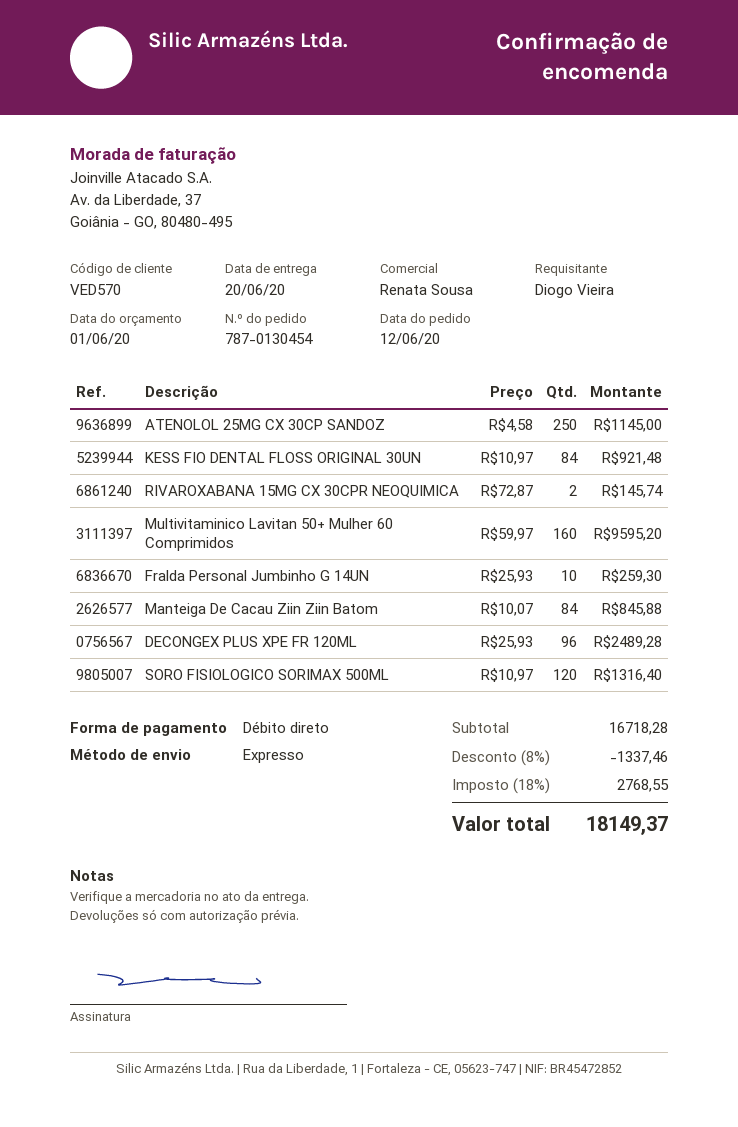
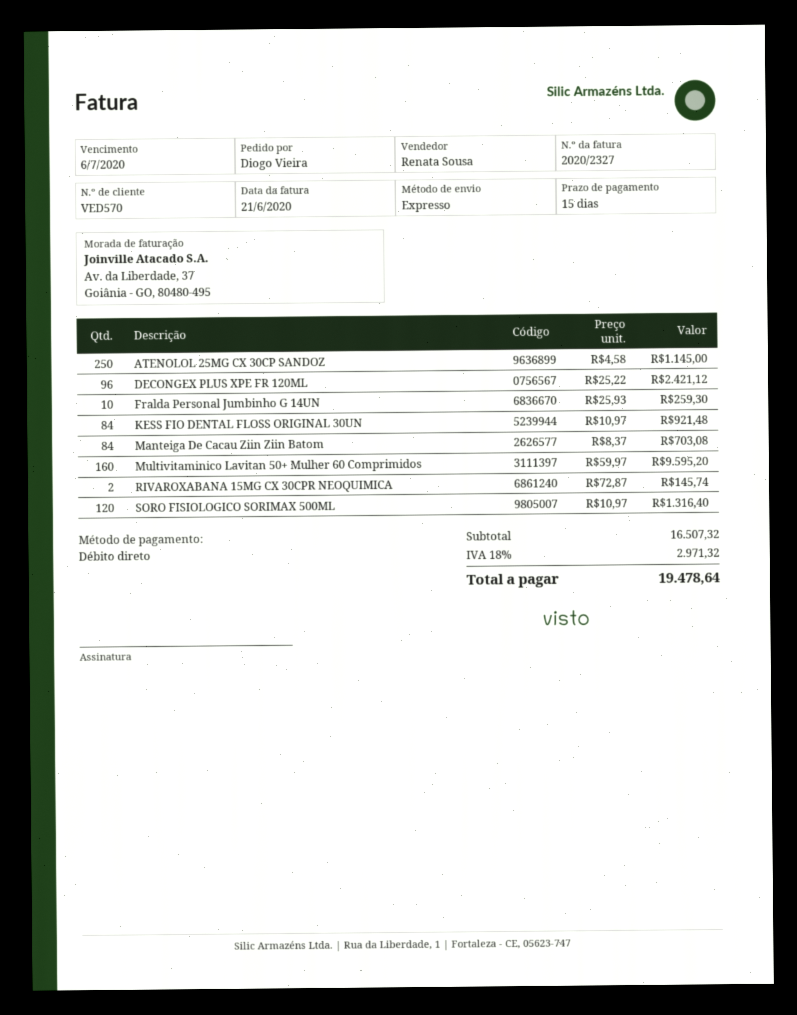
Manteiga De Cacau Ziin Ziin Batom: 84 x 10.07 = 845.88 -> 84 x 8.37 = 703.08
DECONGEX PLUS XPE FR 120ML: 96 x 25.93 = 2489.28 -> 96 x 25.22 = 2421.12
subtotal: 16718.28 -> 16507.32
discount: 8% = 1337.46 -> none
tax: 18% = 2768.55 -> 18% = 2971.32
total: 18149.37 -> 19478.64

